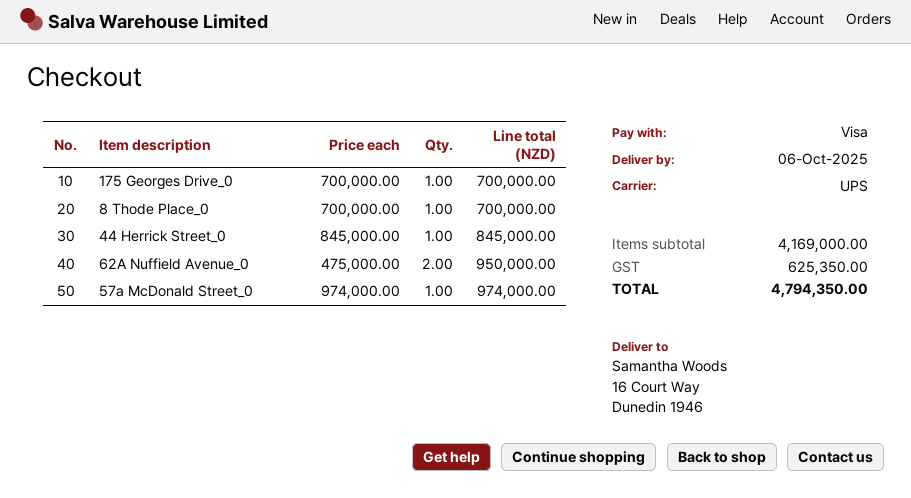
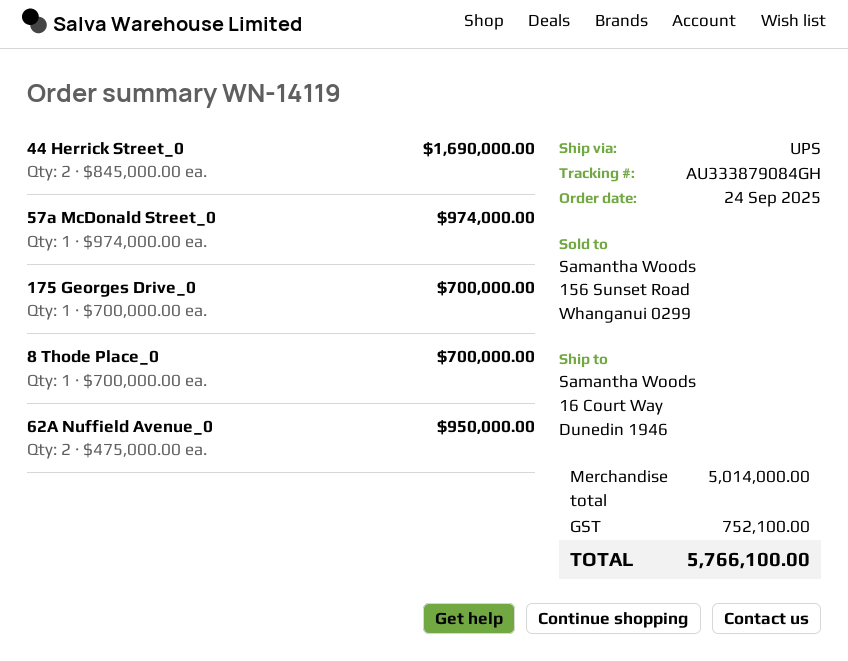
44 Herrick Street_0: 1 x 845000.00 = 845000.00 -> 2 x 845000.00 = 1690000.00
subtotal: 4169000.00 -> 5014000.00
tax: 625350.00 -> 752100.00
total: 4794350.00 -> 5766100.00

